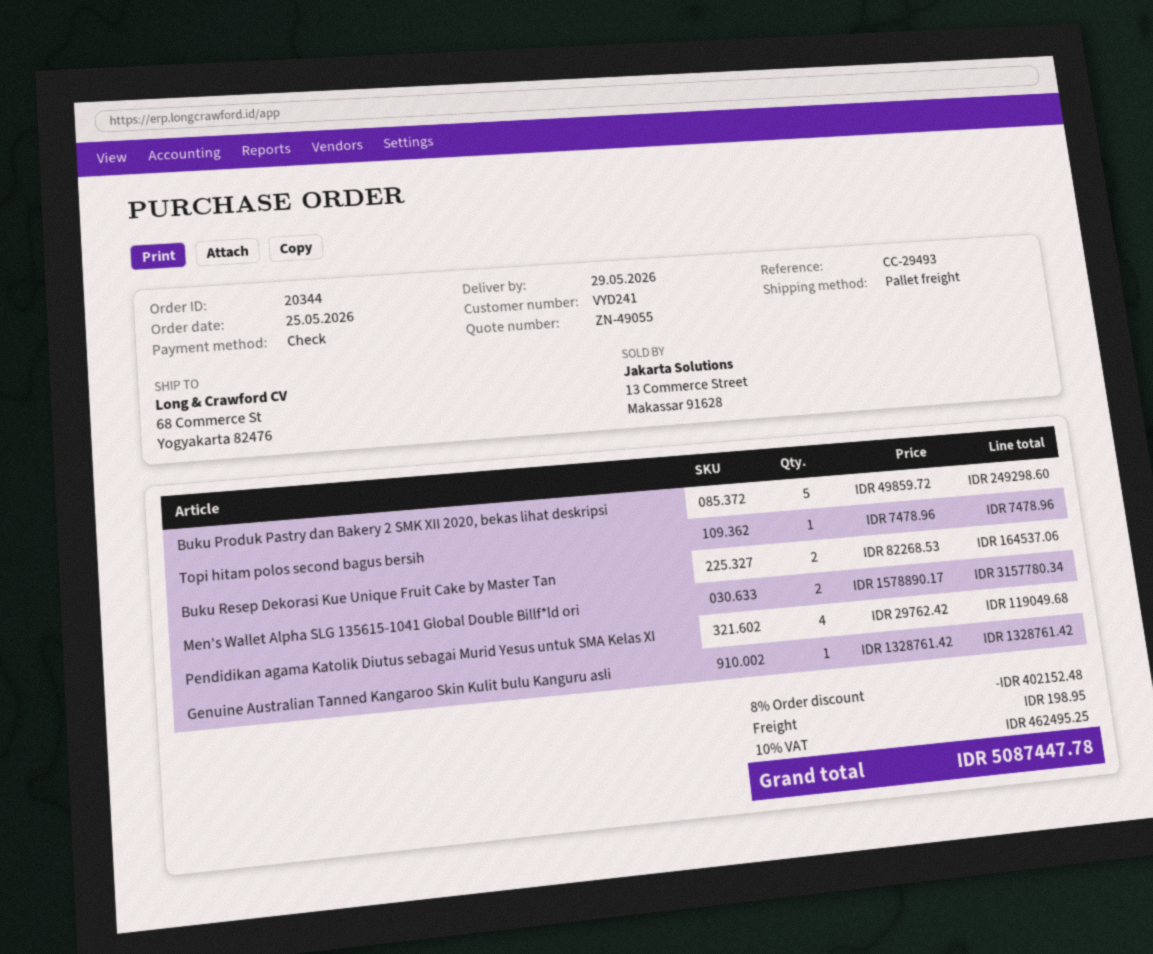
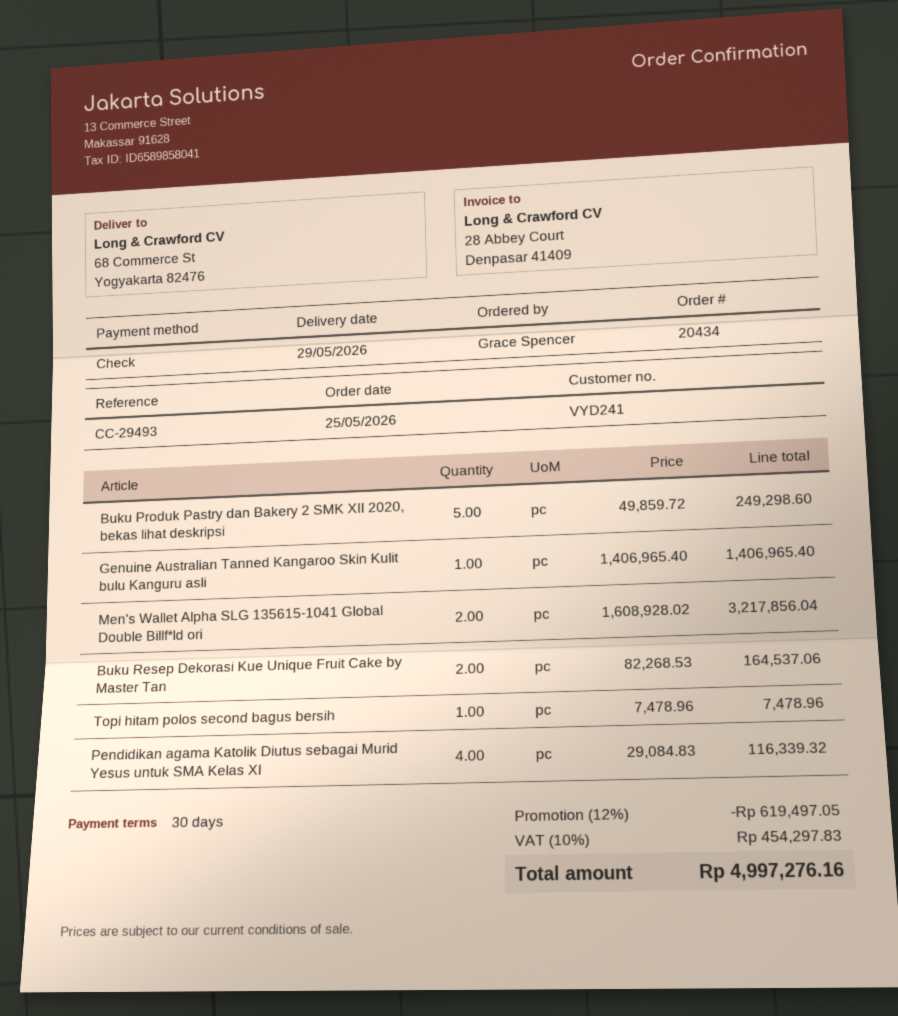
order number: 20344 -> 20434
Men's Wallet Alpha SLG 135615-1041 Global Double Billf*ld ori: 2 x 1578890.17 = 3157780.34 -> 2 x 1608928.02 = 3217856.04
Pendidikan agama Katolik Diutus sebagai Murid Yesus untuk SMA Kelas XI: 4 x 29762.42 = 119049.68 -> 4 x 29084.83 = 116339.32
Genuine Australian Tanned Kangaroo Skin Kulit bulu Kanguru asli: 1 x 1328761.42 = 1328761.42 -> 1 x 1406965.40 = 1406965.40
discount: 8% = 402152.48 -> 12% = 619497.05
shipping: 198.95 -> none
tax: 10% = 462495.25 -> 10% = 454297.83
total: 5087447.78 -> 4997276.16

